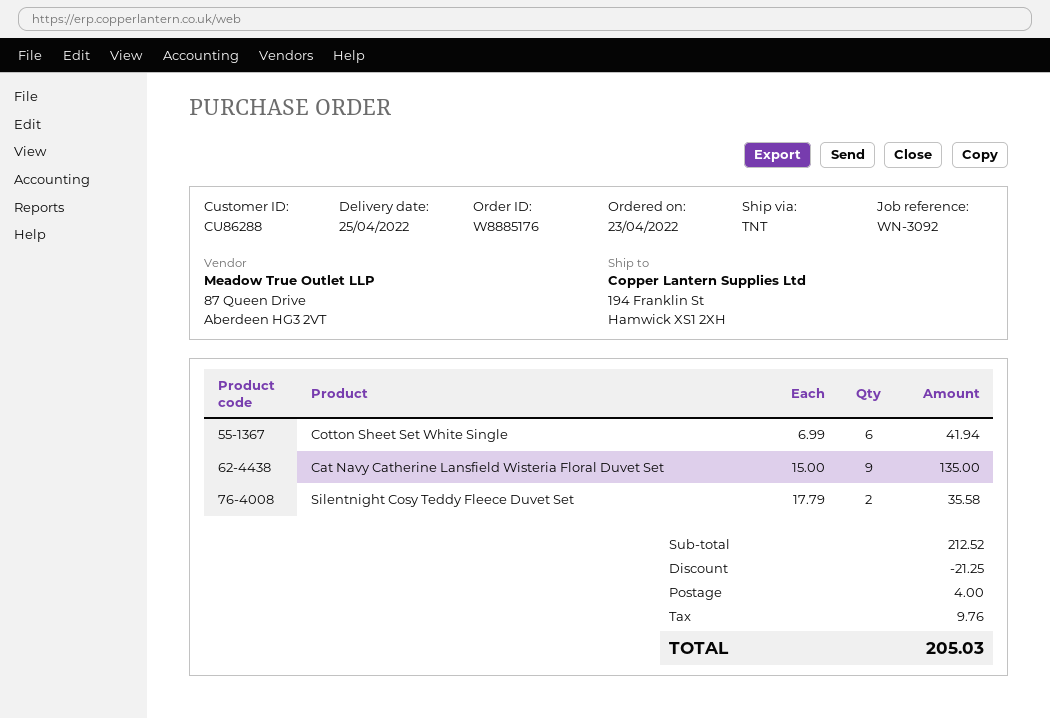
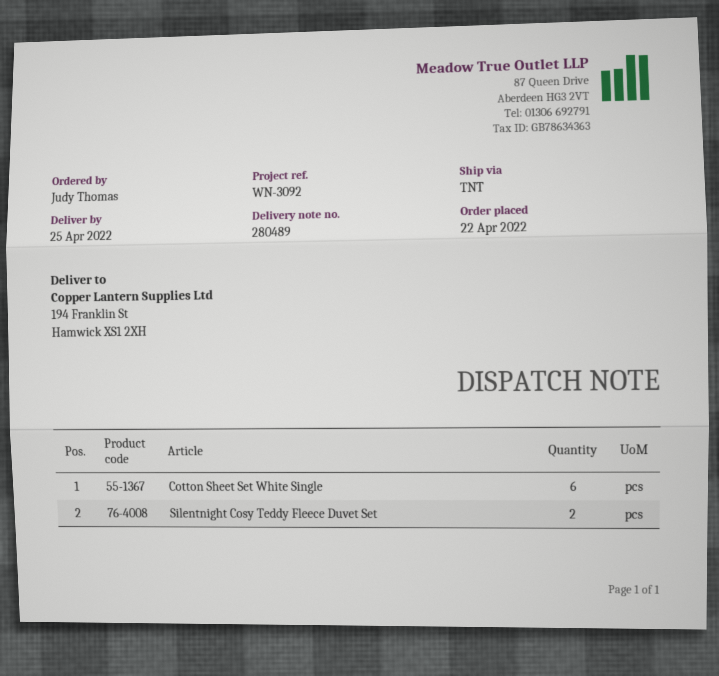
order date: 2022-04-23 -> 2022-04-22
Cat Navy Catherine Lansfield Wisteria Floral Duvet Set: 9 -> none

